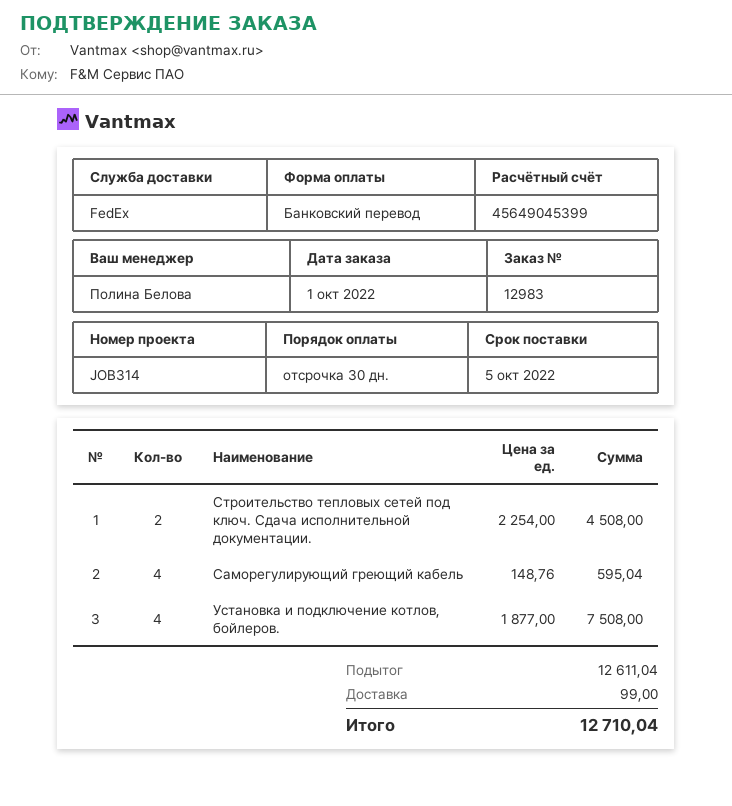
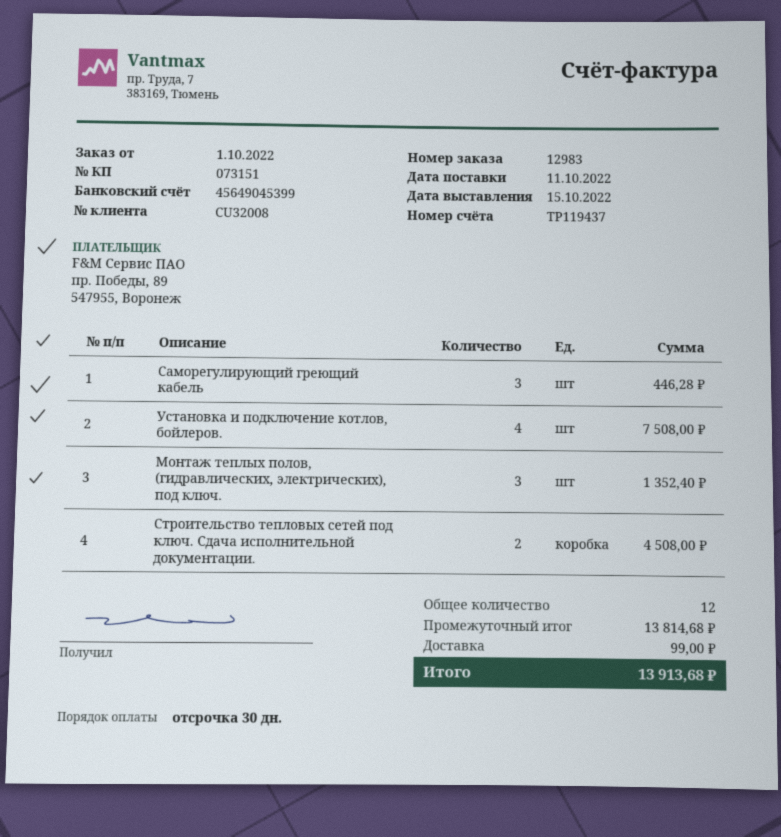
delivery date: 2022-10-05 -> 2022-10-11
Саморегулирующий греющий кабель: 4 for 595.04 -> 3 for 446.28
Монтаж теплых полов, (гидравлических, электрических), под ключ.: none -> 3 for 1352.40
subtotal: 12611.04 -> 13814.68
total: 12710.04 -> 13913.68

